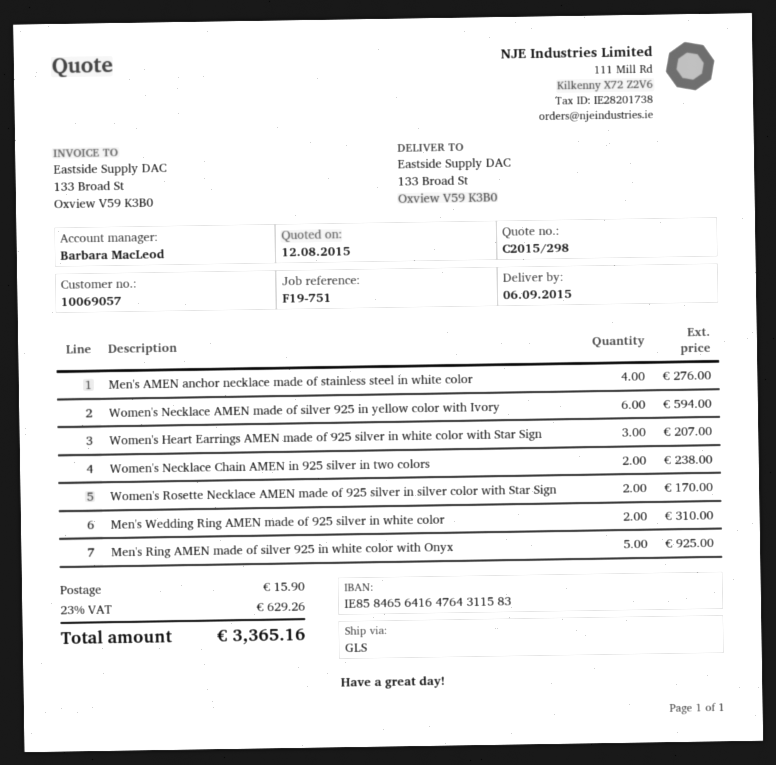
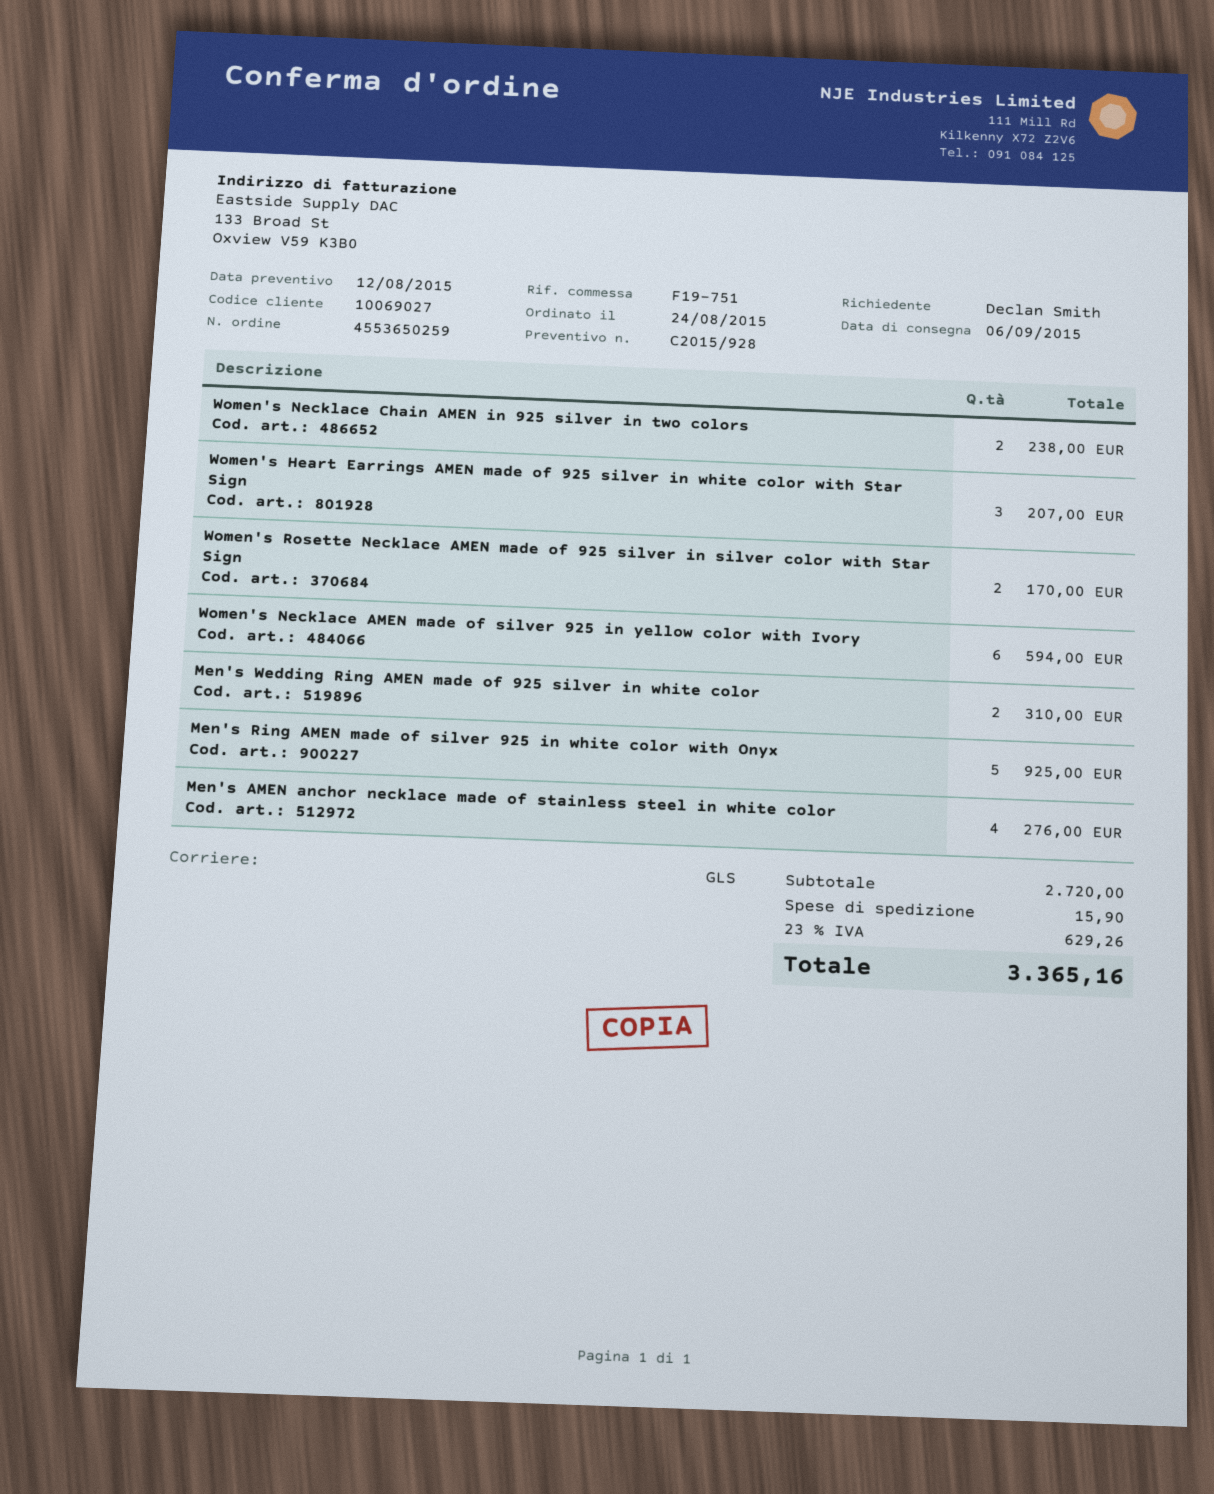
quote number: C2015/298 -> C2015/928
customer number: 10069057 -> 10069027

